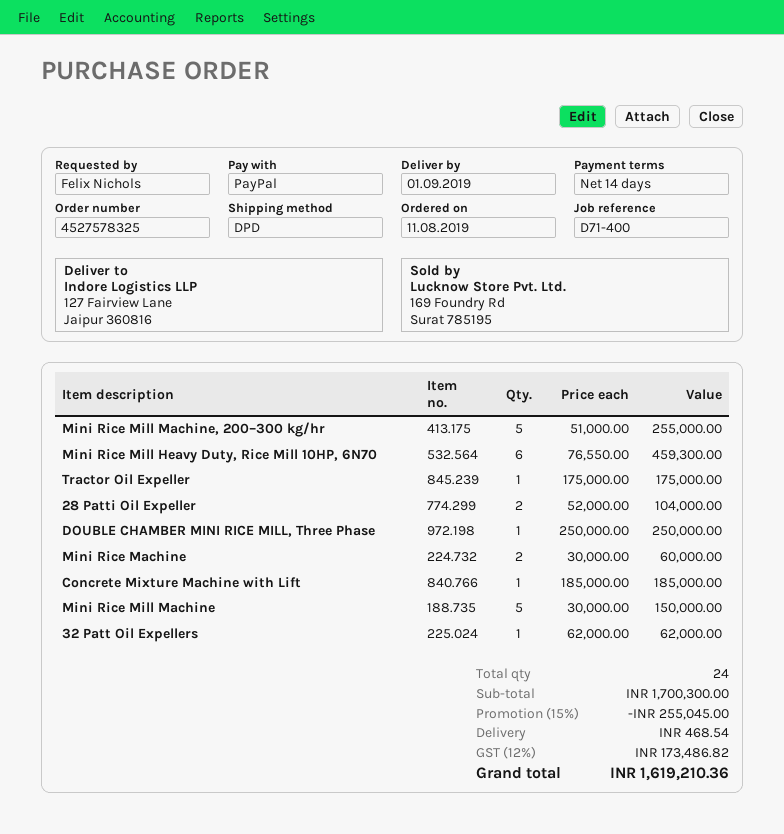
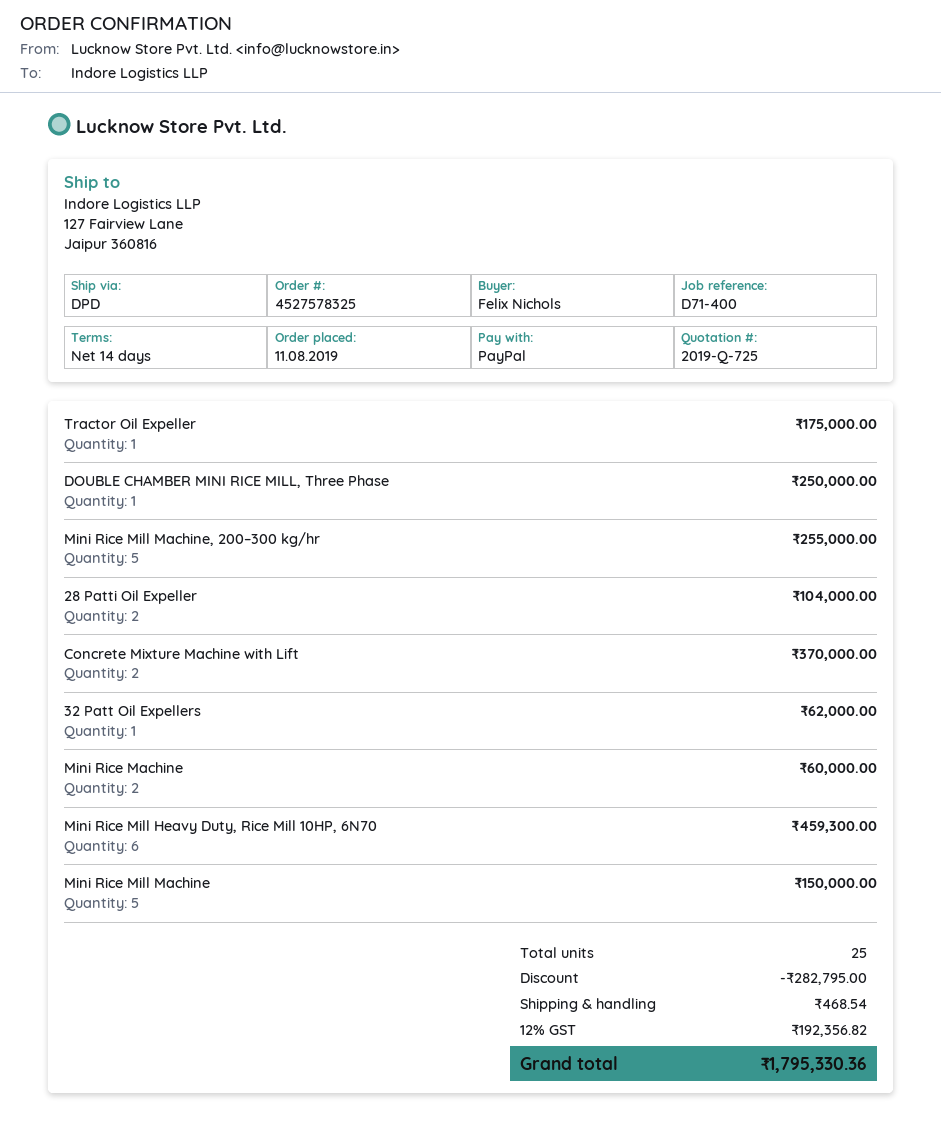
Concrete Mixture Machine with Lift: 1 for 185000.00 -> 2 for 370000.00
total quantity: 24 -> 25
discount: 255045.00 -> 282795.00
tax: 12% = 173486.82 -> 12% = 192356.82
total: 1619210.36 -> 1795330.36

